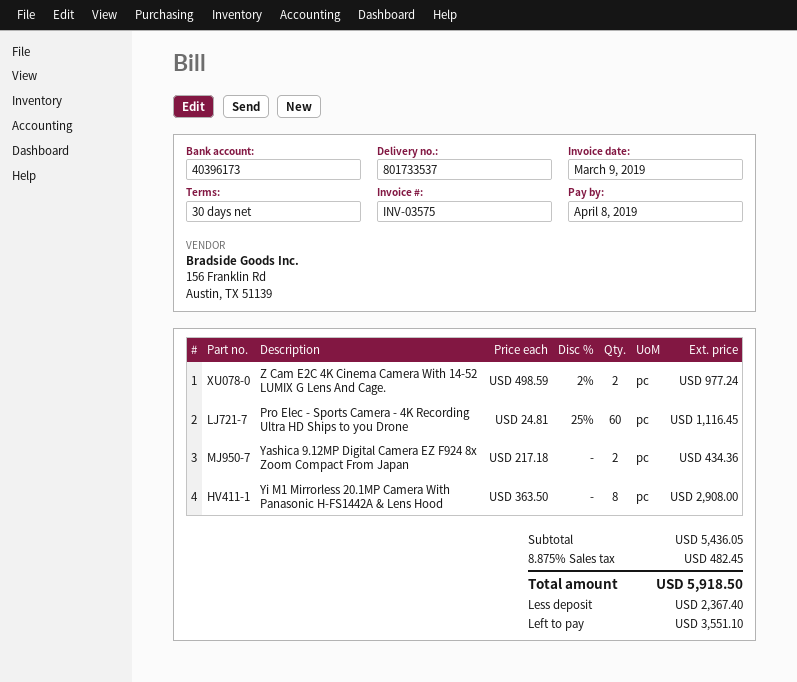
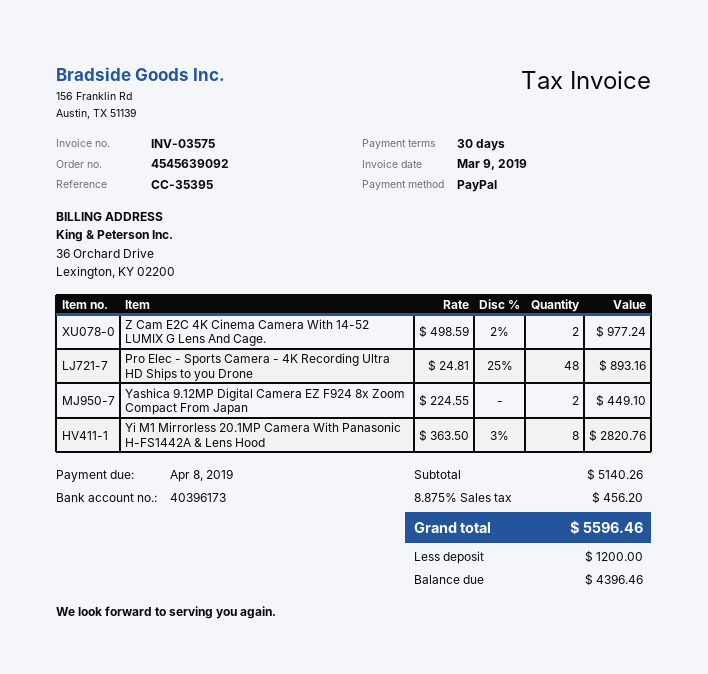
Pro Elec - Sports Camera - 4K Recording Ultra HD Ships to you Drone: 60 x 24.81 - 25% = 1116.45 -> 48 x 24.81 - 25% = 893.16
Yashica 9.12MP Digital Camera EZ F924 8x Zoom Compact From Japan: 2 x 217.18 = 434.36 -> 2 x 224.55 = 449.10
Yi M1 Mirrorless 20.1MP Camera With Panasonic H-FS1442A & Lens Hood: 8 x 363.50 = 2908.00 -> 8 x 363.50 - 3% = 2820.76
subtotal: 5436.05 -> 5140.26
tax: 8.875% = 482.45 -> 8.875% = 456.20
total: 5918.50 -> 5596.46
deposit: 2367.40 -> 1200.00
balance: 3551.10 -> 4396.46

